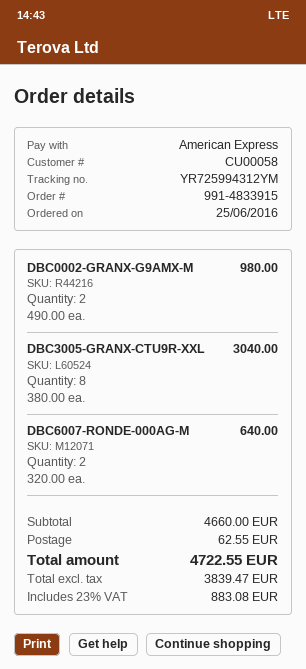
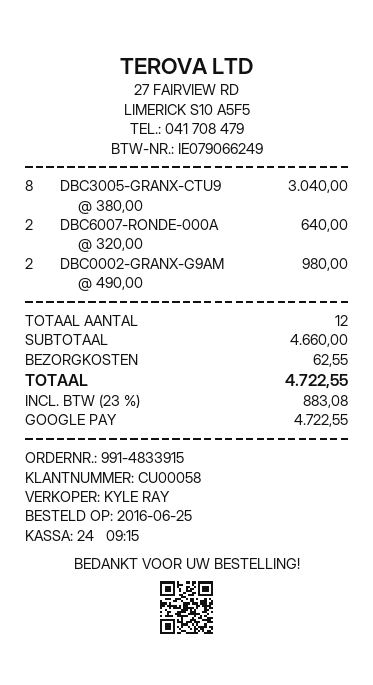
payment method: American Express -> Google Pay

